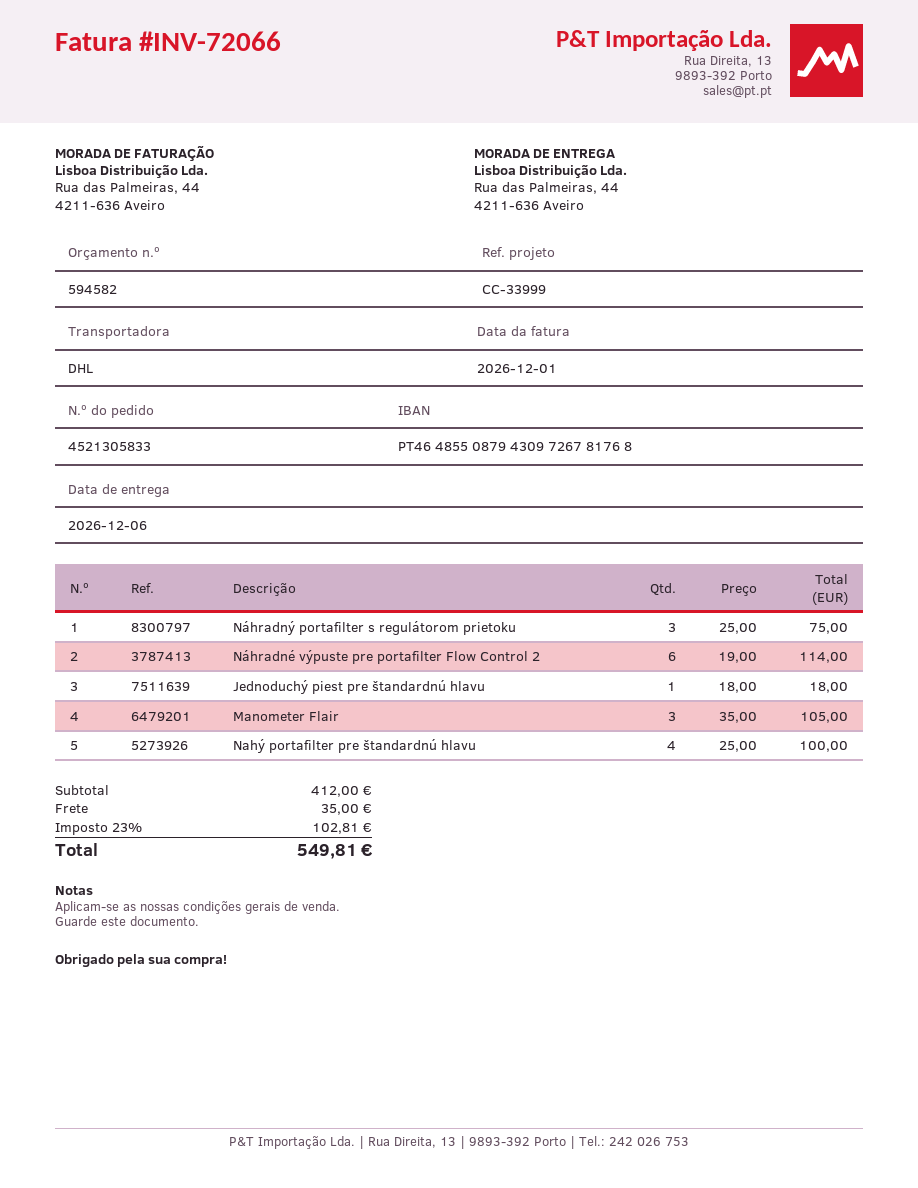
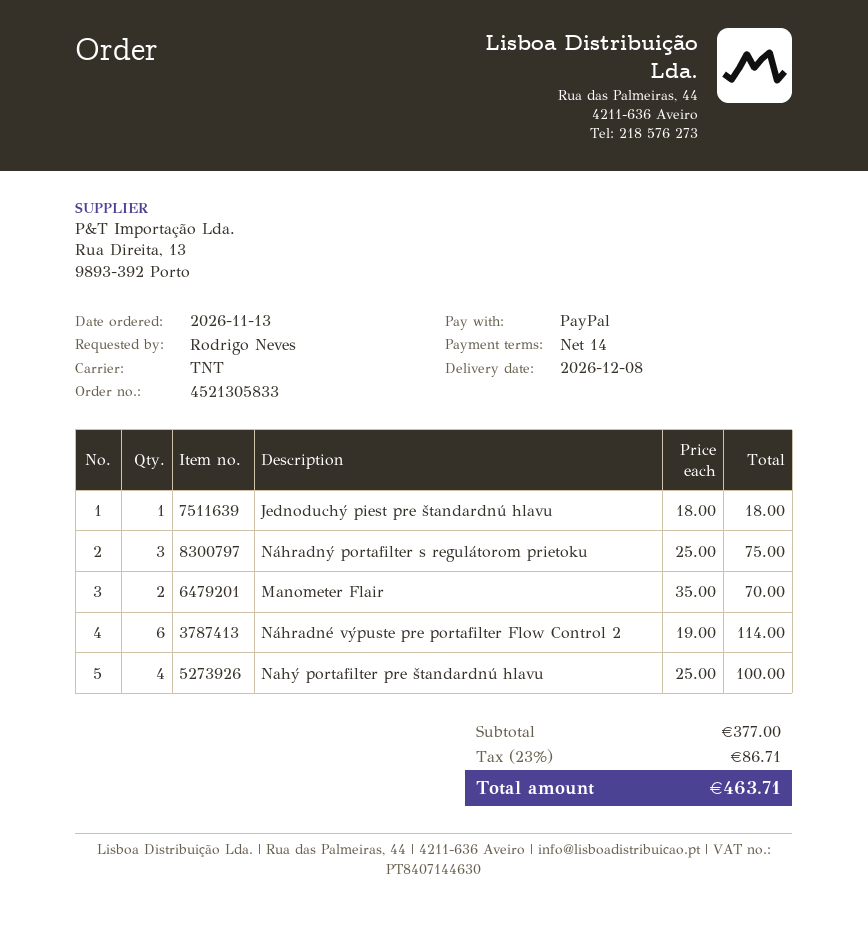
delivery date: 2026-12-06 -> 2026-12-08
shipping method: DHL -> TNT
Manometer Flair: 3 x 35.00 = 105.00 -> 2 x 35.00 = 70.00
subtotal: 412.00 -> 377.00
shipping: 35.00 -> none
tax: 23% = 102.81 -> 23% = 86.71
total: 549.81 -> 463.71

